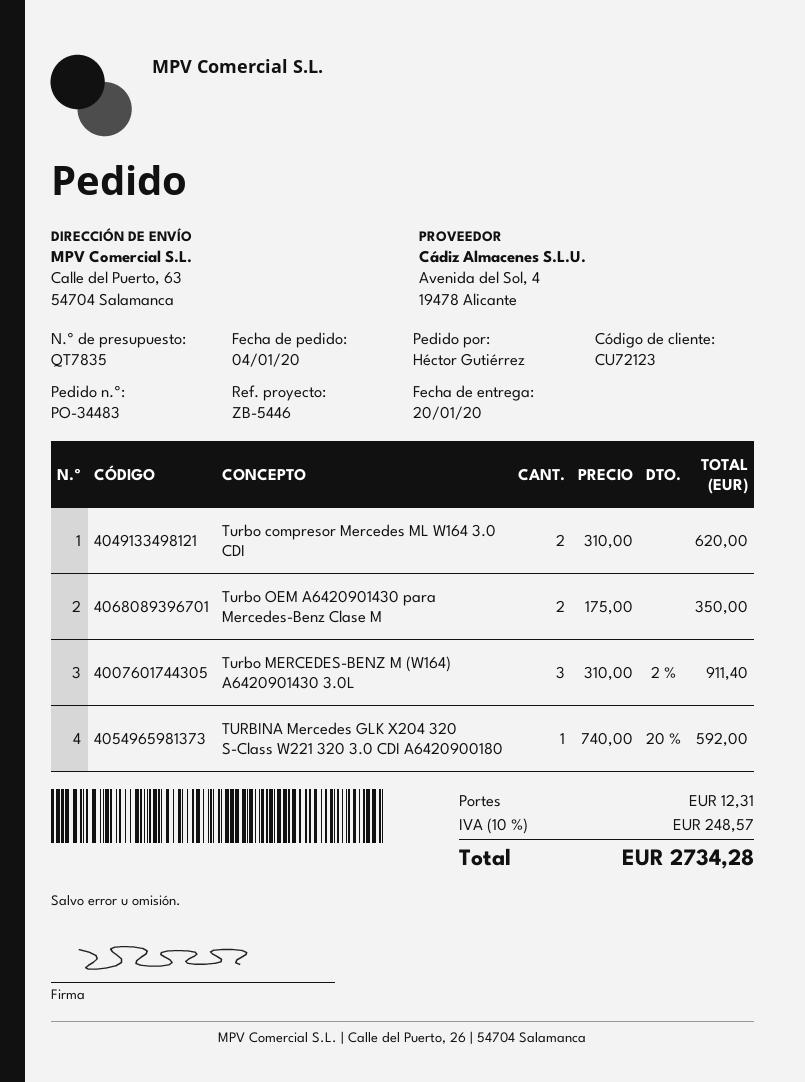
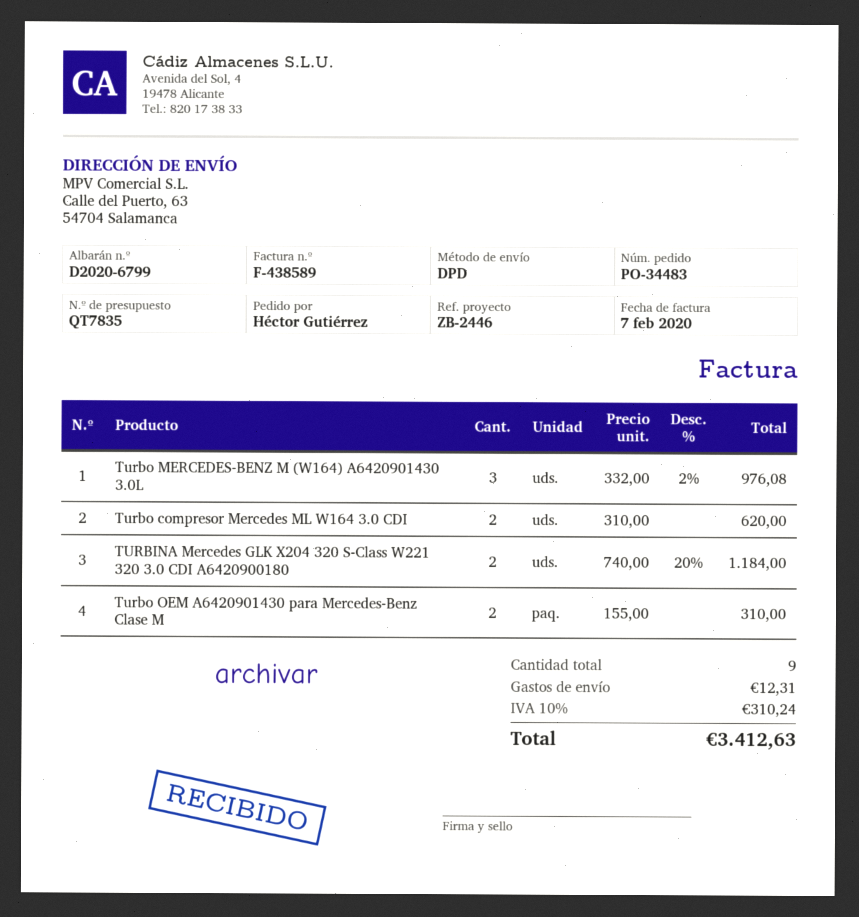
reference: ZB-5446 -> ZB-2446
Turbo OEM A6420901430 para Mercedes-Benz Clase M: 2 x 175.00 = 350.00 -> 2 x 155.00 = 310.00
Turbo MERCEDES-BENZ M (W164) A6420901430 3.0L: 3 x 310.00 - 2% = 911.40 -> 3 x 332.00 - 2% = 976.08
TURBINA Mercedes GLK X204 320 S-Class W221 320 3.0 CDI A6420900180: 1 x 740.00 - 20% = 592.00 -> 2 x 740.00 - 20% = 1184.00
tax: 10% = 248.57 -> 10% = 310.24
total: 2734.28 -> 3412.63

